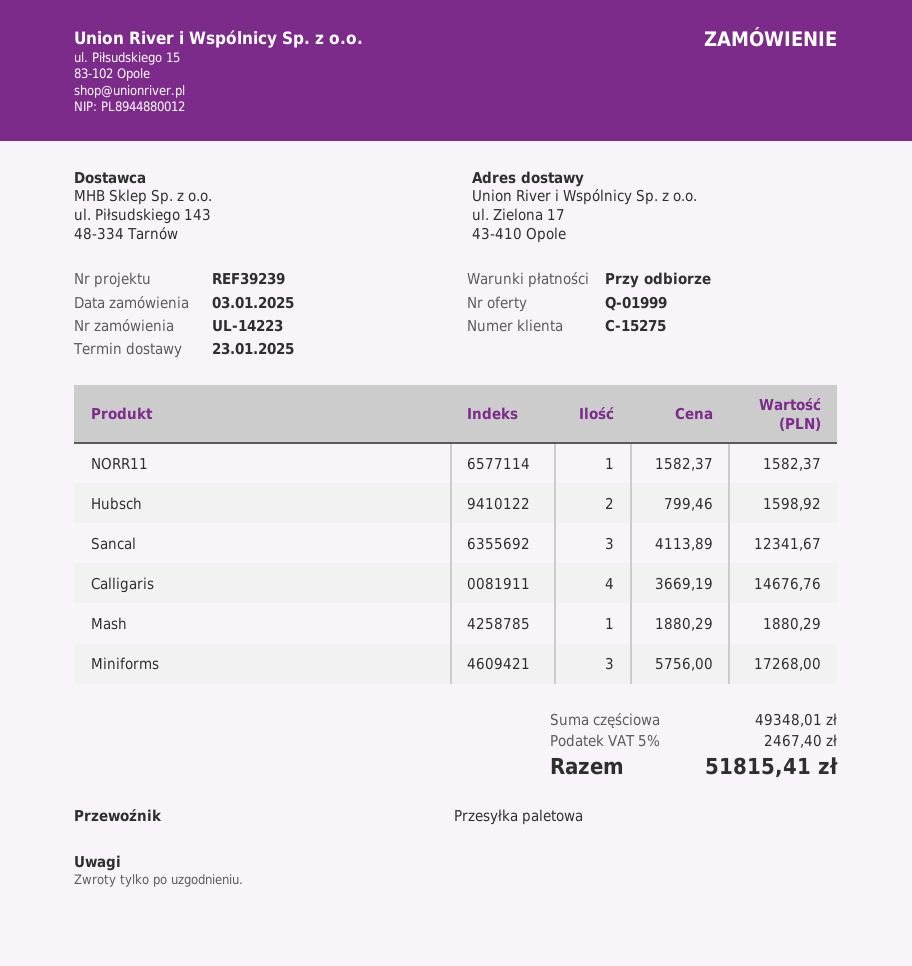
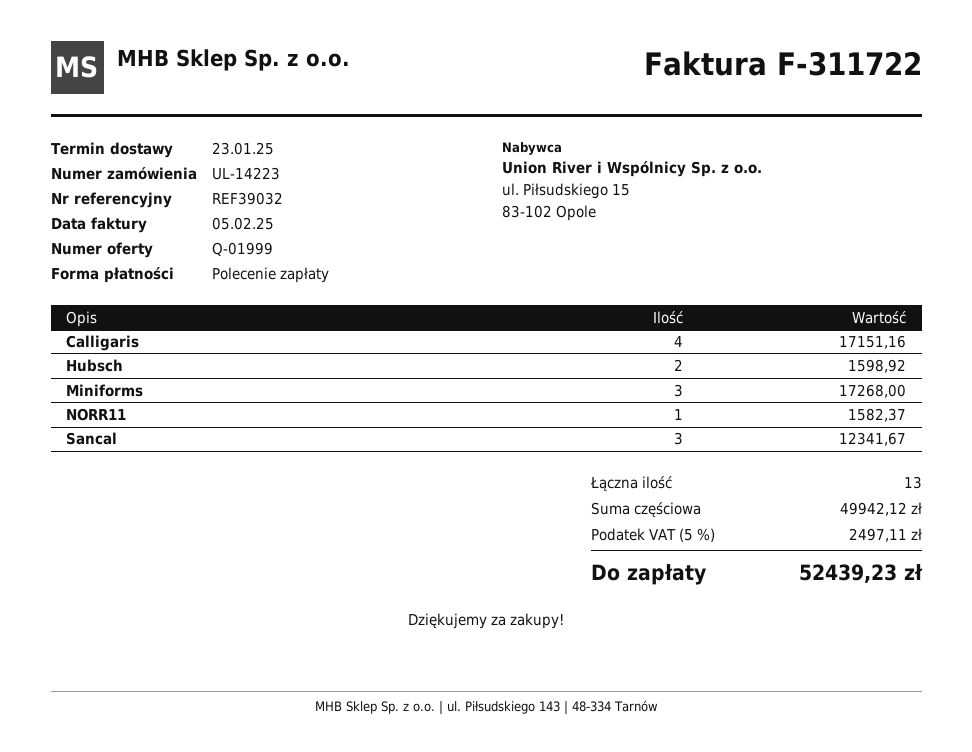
reference: REF39239 -> REF39032
Calligaris: 4 for 14676.76 -> 4 for 17151.16
Mash: 1 for 1880.29 -> none
subtotal: 49348.01 -> 49942.12
tax: 5% = 2467.40 -> 5% = 2497.11
total: 51815.41 -> 52439.23

